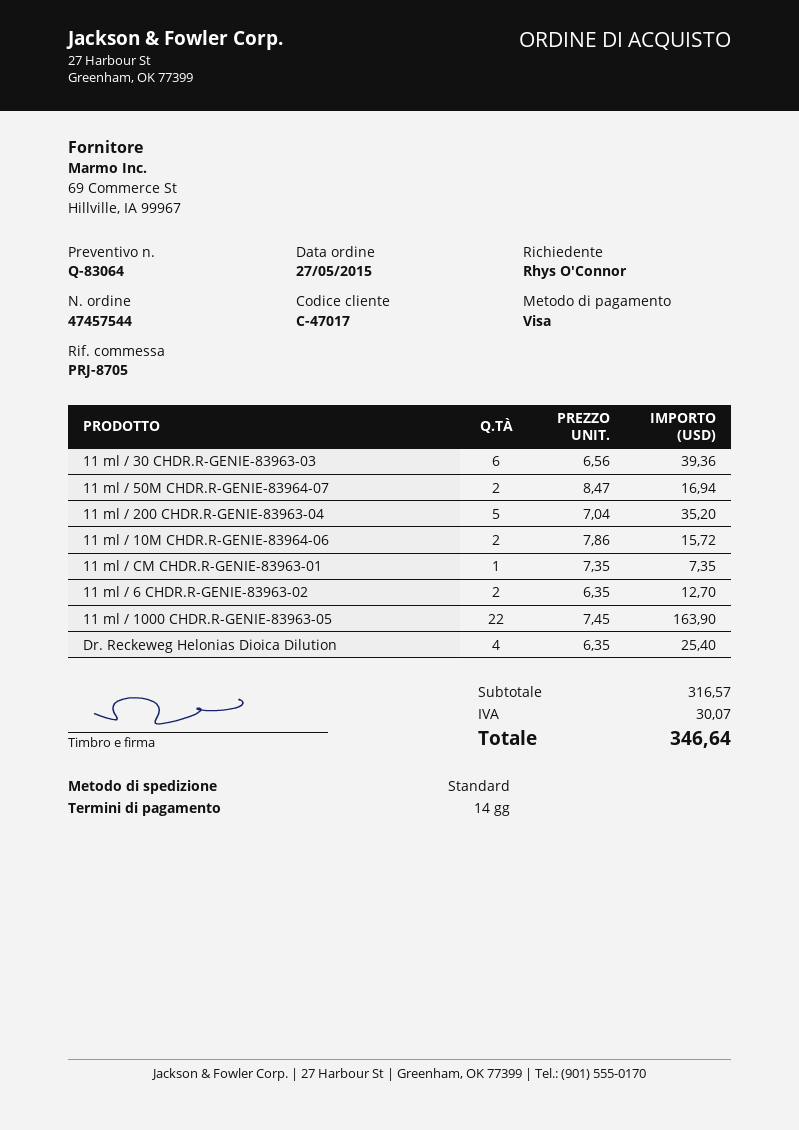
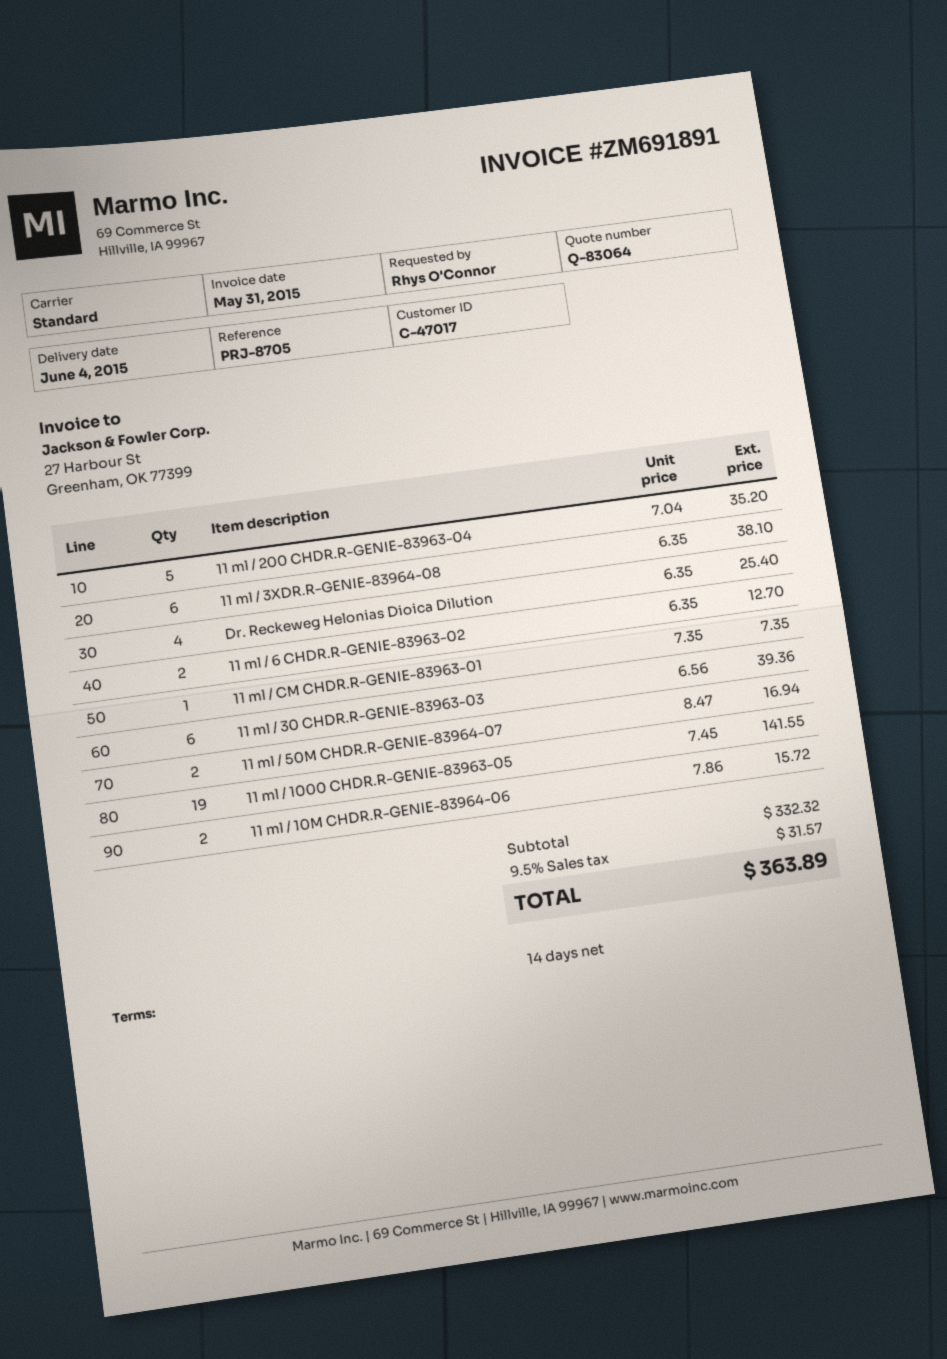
11 ml / 1000 CHDR.R-GENIE-83963-05: 22 x 7.45 = 163.90 -> 19 x 7.45 = 141.55
11 ml / 3XDR.R-GENIE-83964-08: none -> 6 x 6.35 = 38.10
subtotal: 316.57 -> 332.32
tax: 30.07 -> 31.57
total: 346.64 -> 363.89

